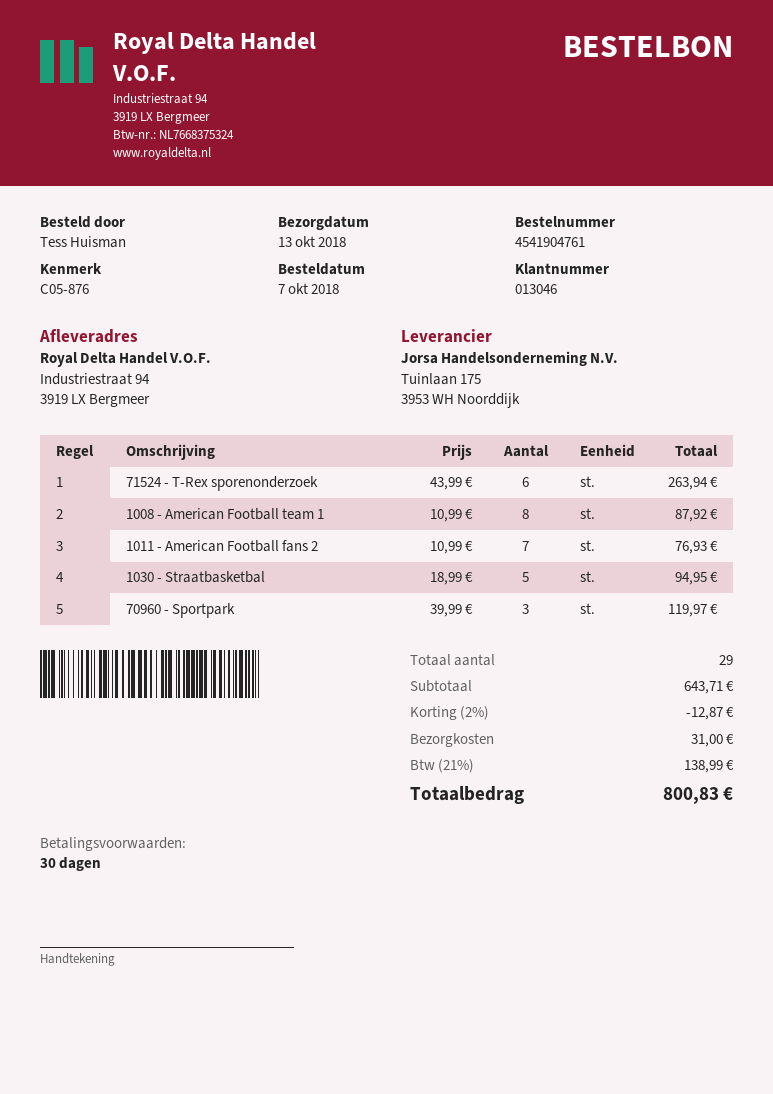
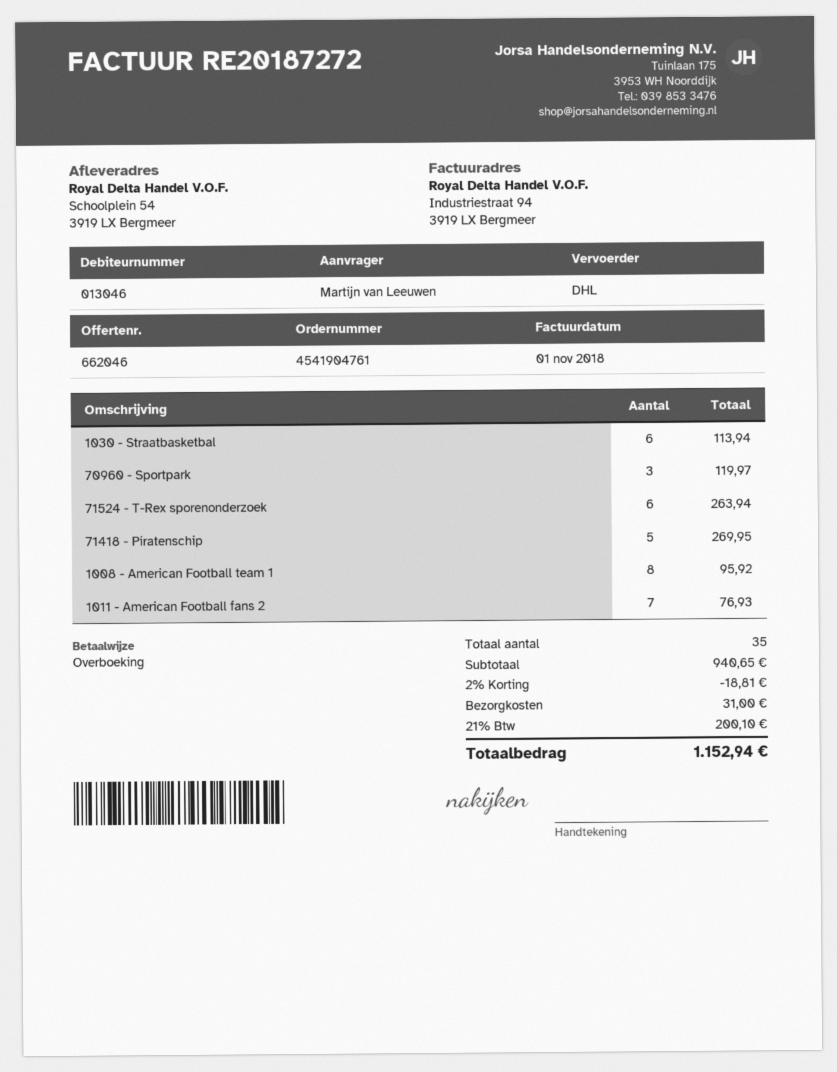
ordered by: Tess Huisman -> Martijn van Leeuwen
ship to: Industriestraat 94, 3919 LX Bergmeer -> Schoolplein 54, 3919 LX Bergmeer
1008 - American Football team 1: 8 for 87.92 -> 8 for 95.92
1030 - Straatbasketbal: 5 for 94.95 -> 6 for 113.94
71418 - Piratenschip: none -> 5 for 269.95
total quantity: 29 -> 35
subtotal: 643.71 -> 940.65
discount: 2% = 12.87 -> 2% = 18.81
tax: 21% = 138.99 -> 21% = 200.10
total: 800.83 -> 1152.94

